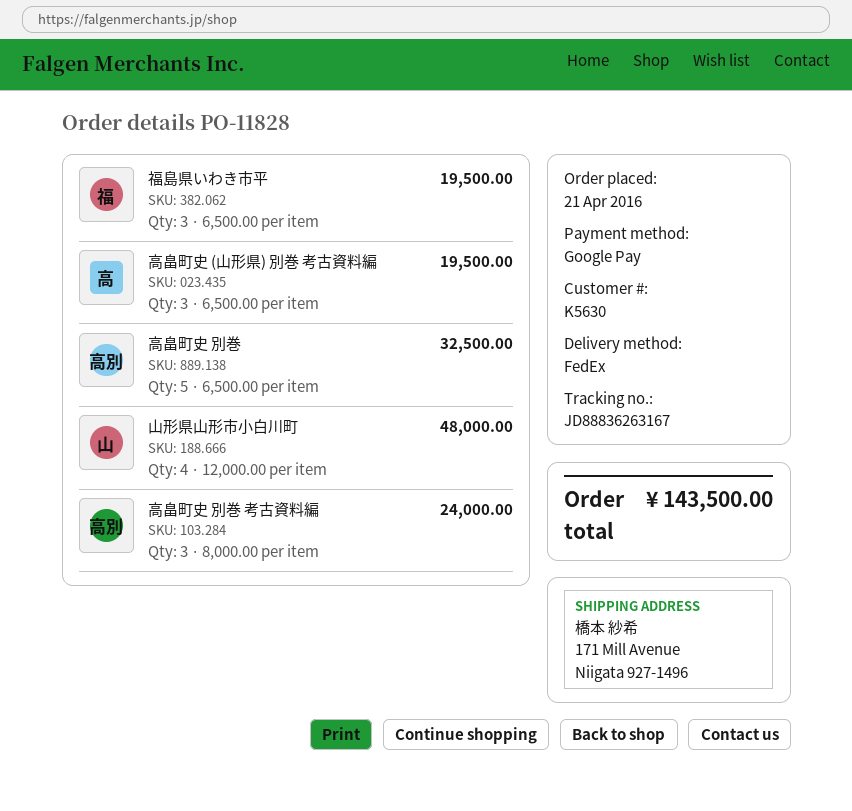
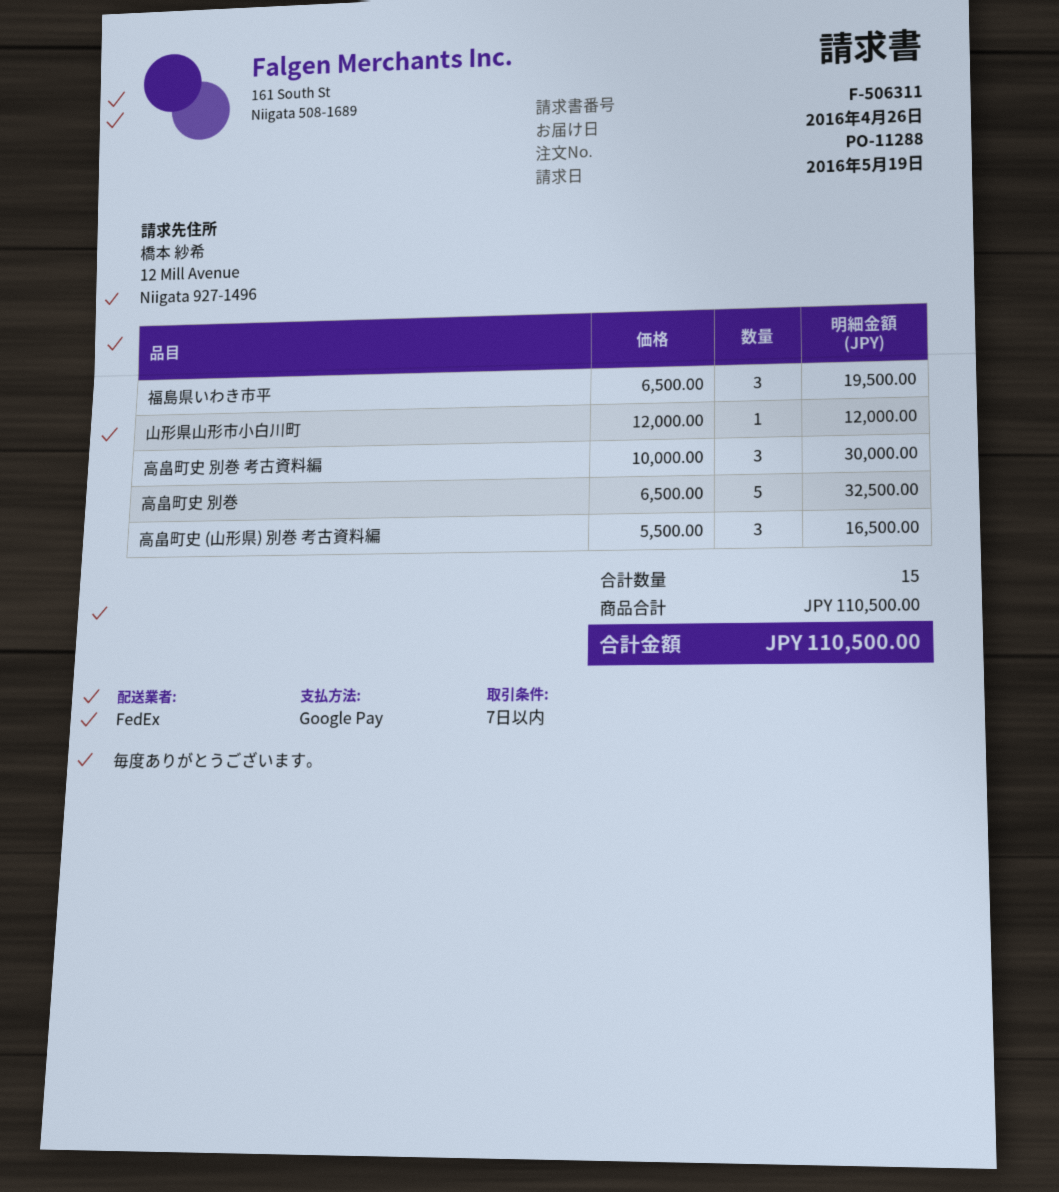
order number: PO-11828 -> PO-11288
高畠町史 (山形県) 別巻 考古資料編: 3 x 6500.00 = 19500.00 -> 3 x 5500.00 = 16500.00
山形県山形市小白川町: 4 x 12000.00 = 48000.00 -> 1 x 12000.00 = 12000.00
高畠町史 別巻 考古資料編: 3 x 8000.00 = 24000.00 -> 3 x 10000.00 = 30000.00
total: 143500.00 -> 110500.00

